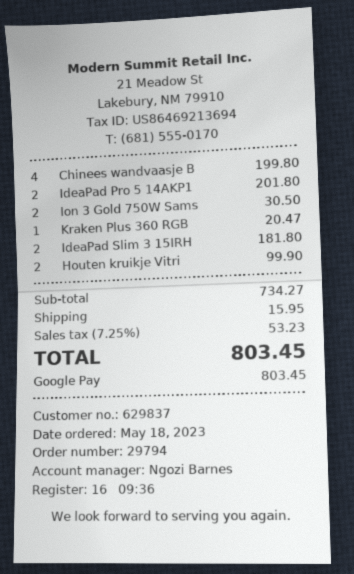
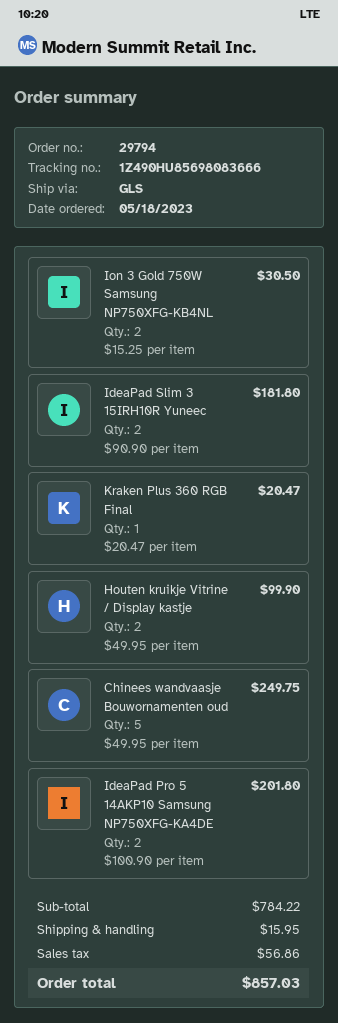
Chinees wandvaasje B: 4 for 199.80 -> 5 for 249.75
subtotal: 734.27 -> 784.22
tax: 53.23 -> 56.86
total: 803.45 -> 857.03

